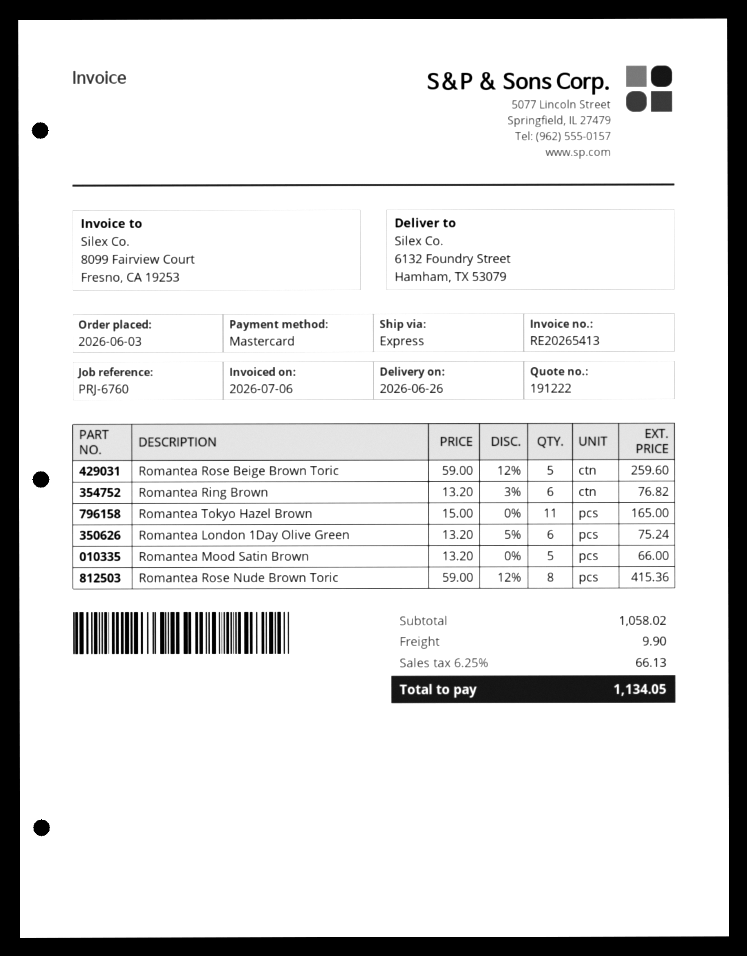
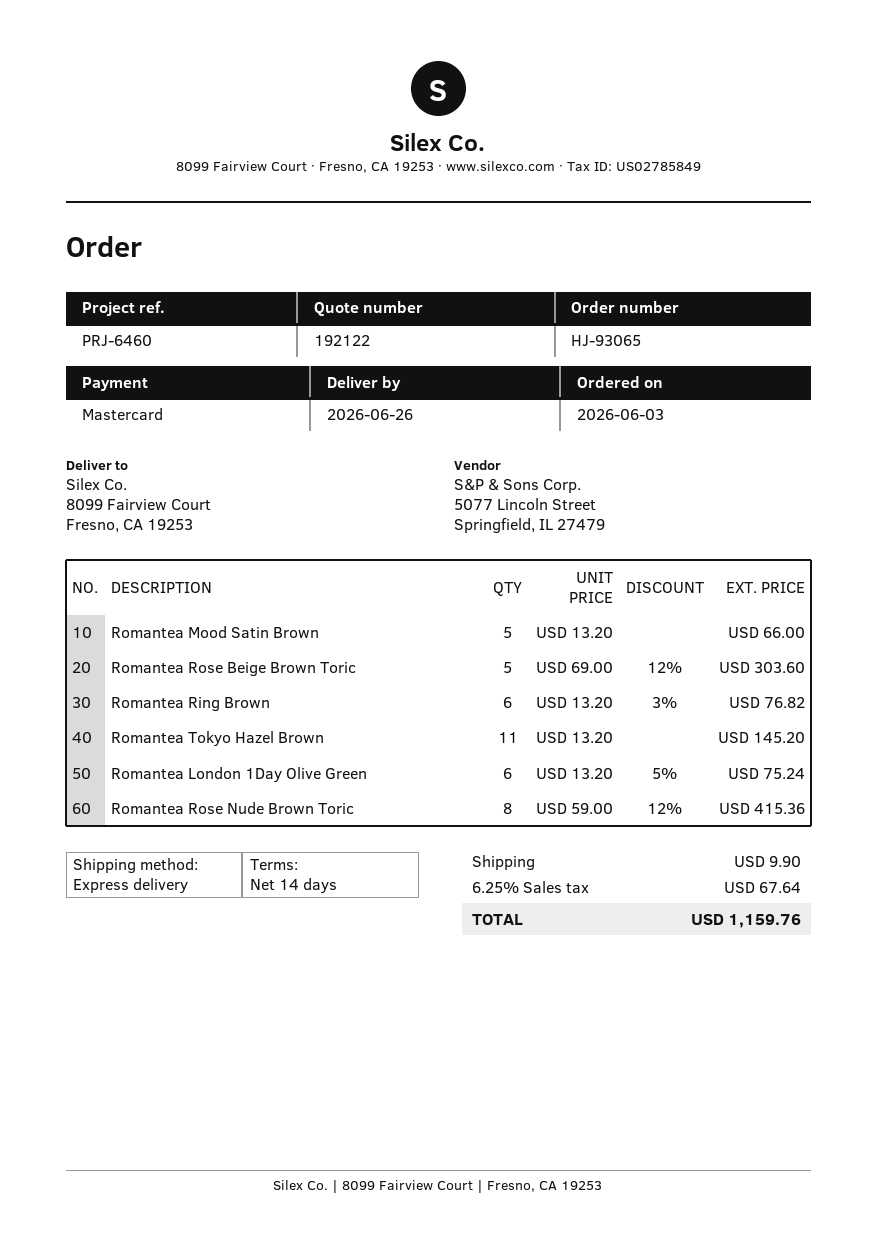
quote number: 191222 -> 192122
reference: PRJ-6760 -> PRJ-6460
ship to: 6132 Foundry Street, Hamham, TX 53079 -> 8099 Fairview Court, Fresno, CA 19253
Romantea Rose Beige Brown Toric: 5 x 59.00 - 12% = 259.60 -> 5 x 69.00 - 12% = 303.60
Romantea Tokyo Hazel Brown: 11 x 15.00 = 165.00 -> 11 x 13.20 = 145.20
tax: 6.25% = 66.13 -> 6.25% = 67.64
total: 1134.05 -> 1159.76

